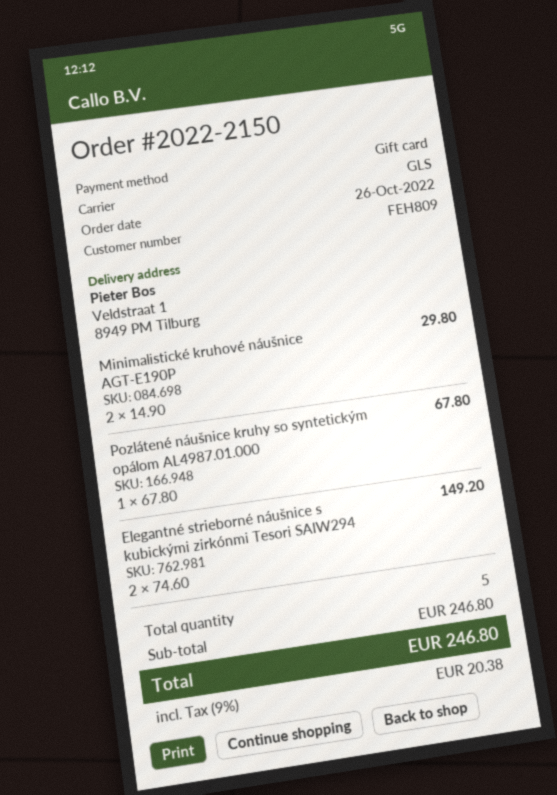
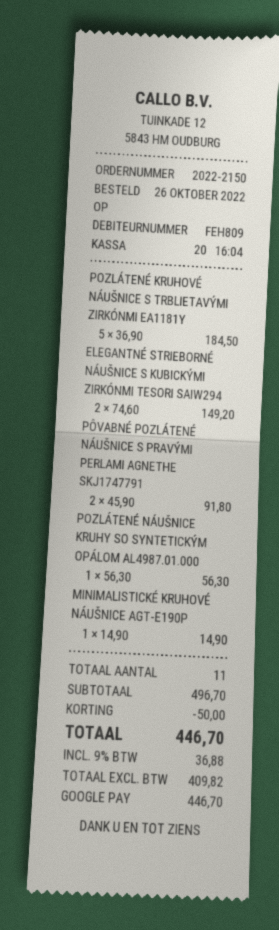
payment method: gift card -> Google Pay
Minimalistické kruhové náušnice AGT-E190P: 2 x 14.90 = 29.80 -> 1 x 14.90 = 14.90
Pozlátené náušnice kruhy so syntetickým opálom AL4987.01.000: 1 x 67.80 = 67.80 -> 1 x 56.30 = 56.30
POZLÁTENÉ KRUHOVÉ NÁUŠNICE S TRBLIETAVÝMI ZIRKÓNMI EA1181Y: none -> 5 x 36.90 = 184.50
PÔVABNÉ POZLÁTENÉ NÁUŠNICE S PRAVÝMI PERLAMI AGNETHE SKJ1747791: none -> 2 x 45.90 = 91.80
total quantity: 5 -> 11
subtotal: 246.80 -> 496.70
discount: none -> 50.00
tax: 9% = 20.38 -> 9% = 36.88
total: 246.80 -> 446.70

